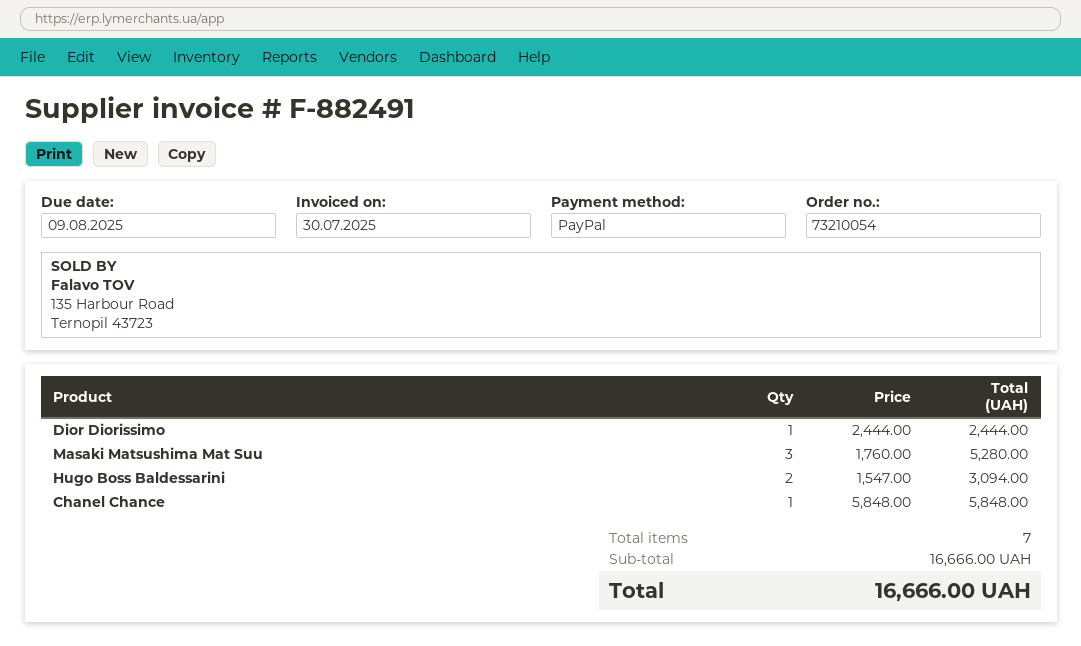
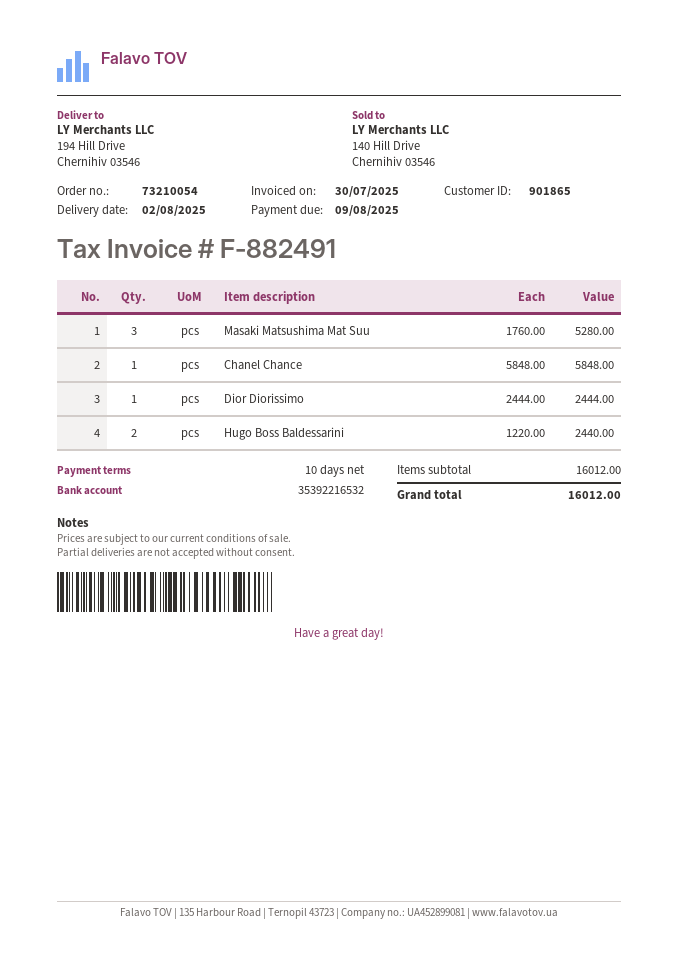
Hugo Boss Baldessarini: 2 x 1547.00 = 3094.00 -> 2 x 1220.00 = 2440.00
subtotal: 16666.00 -> 16012.00
total: 16666.00 -> 16012.00

